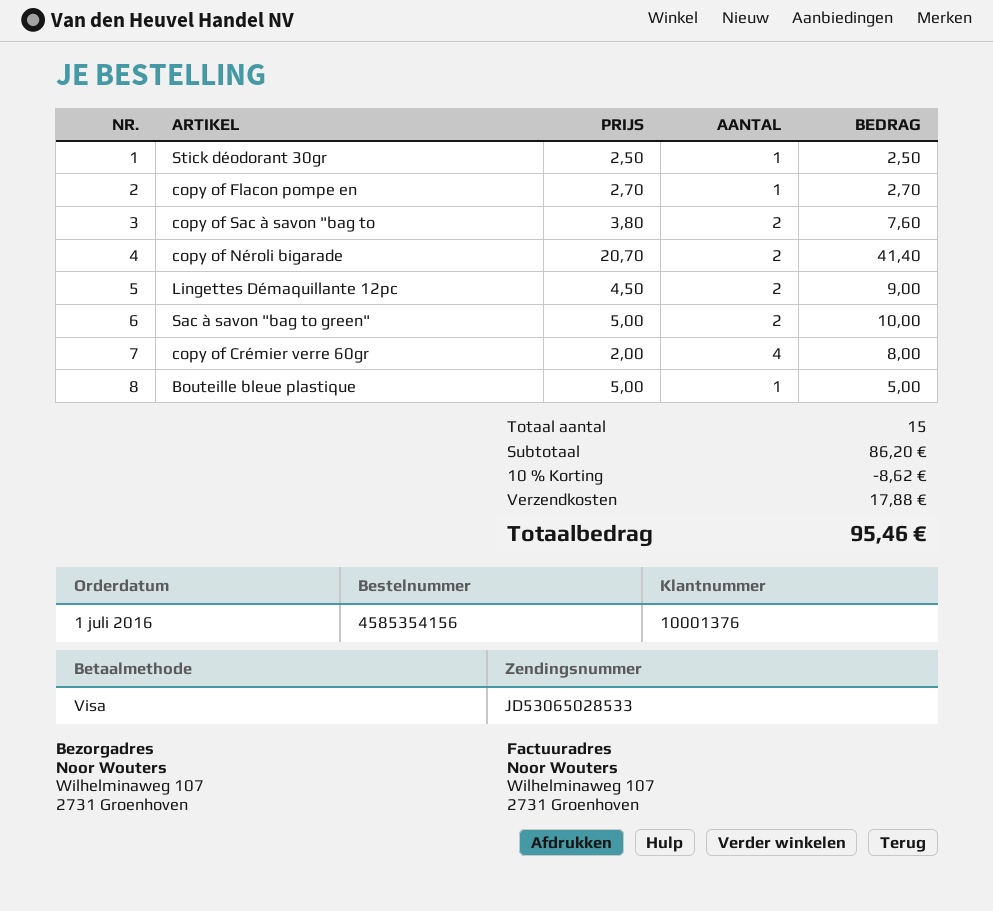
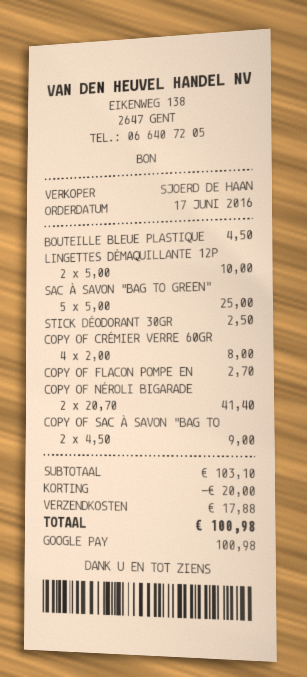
order date: 2016-07-01 -> 2016-06-17
payment method: Visa -> Google Pay
copy of Sac à savon "bag to: 2 x 3.80 = 7.60 -> 2 x 4.50 = 9.00
Lingettes Démaquillante 12pc: 2 x 4.50 = 9.00 -> 2 x 5.00 = 10.00
Sac à savon "bag to green": 2 x 5.00 = 10.00 -> 5 x 5.00 = 25.00
Bouteille bleue plastique: 1 x 5.00 = 5.00 -> 1 x 4.50 = 4.50
subtotal: 86.20 -> 103.10
discount: 8.62 -> 20.00
total: 95.46 -> 100.98

